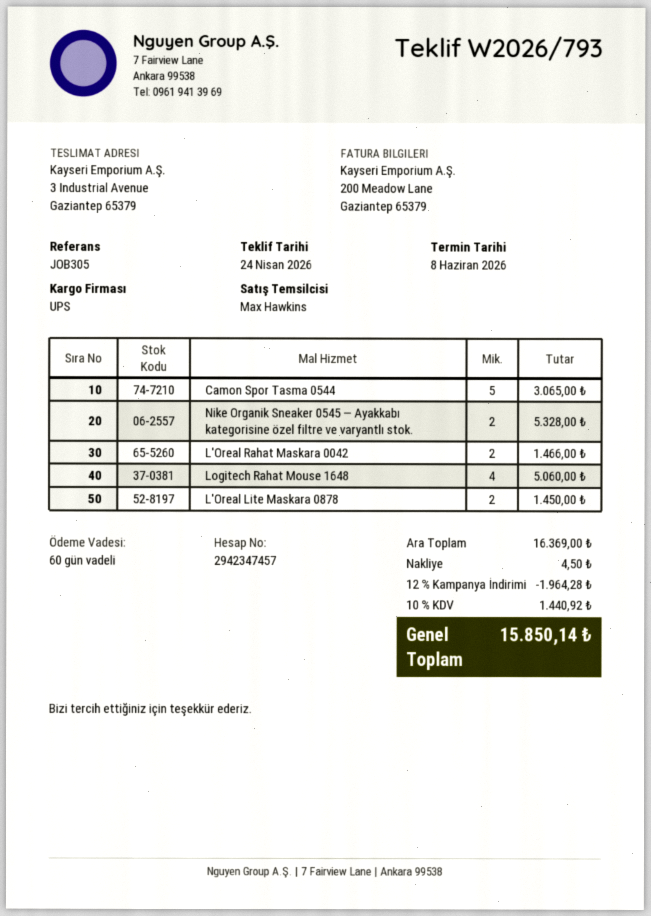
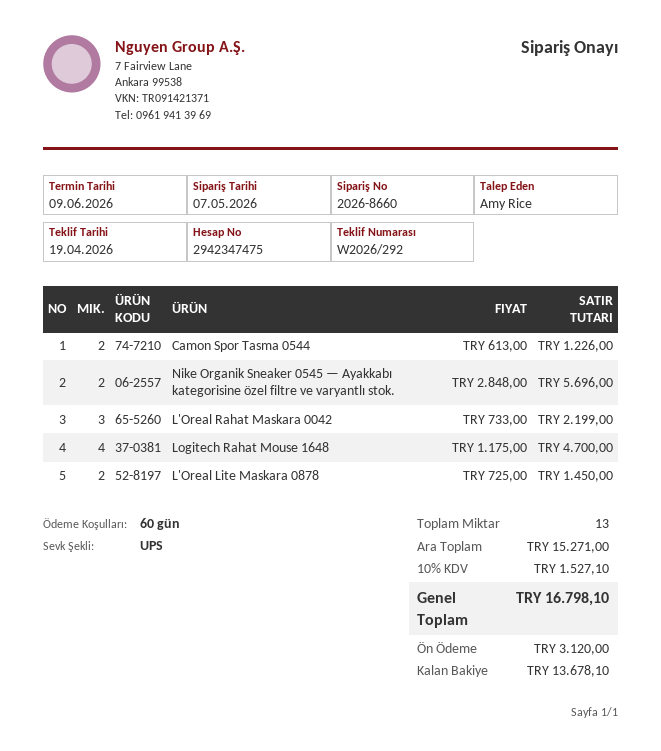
quote number: W2026/793 -> W2026/292
quote date: 2026-04-24 -> 2026-04-19
delivery date: 2026-06-08 -> 2026-06-09
bank account: 2942347457 -> 2942347475
Camon Spor Tasma 0544: 5 for 3065.00 -> 2 for 1226.00
Nike Organik Sneaker 0545 — Ayakkabı kategorisine özel filtre ve varyantlı stok.: 2 for 5328.00 -> 2 for 5696.00
L'Oreal Rahat Maskara 0042: 2 for 1466.00 -> 3 for 2199.00
Logitech Rahat Mouse 1648: 4 for 5060.00 -> 4 for 4700.00
subtotal: 16369.00 -> 15271.00
discount: 12% = 1964.28 -> none
shipping: 4.50 -> none
tax: 10% = 1440.92 -> 10% = 1527.10
total: 15850.14 -> 16798.10

